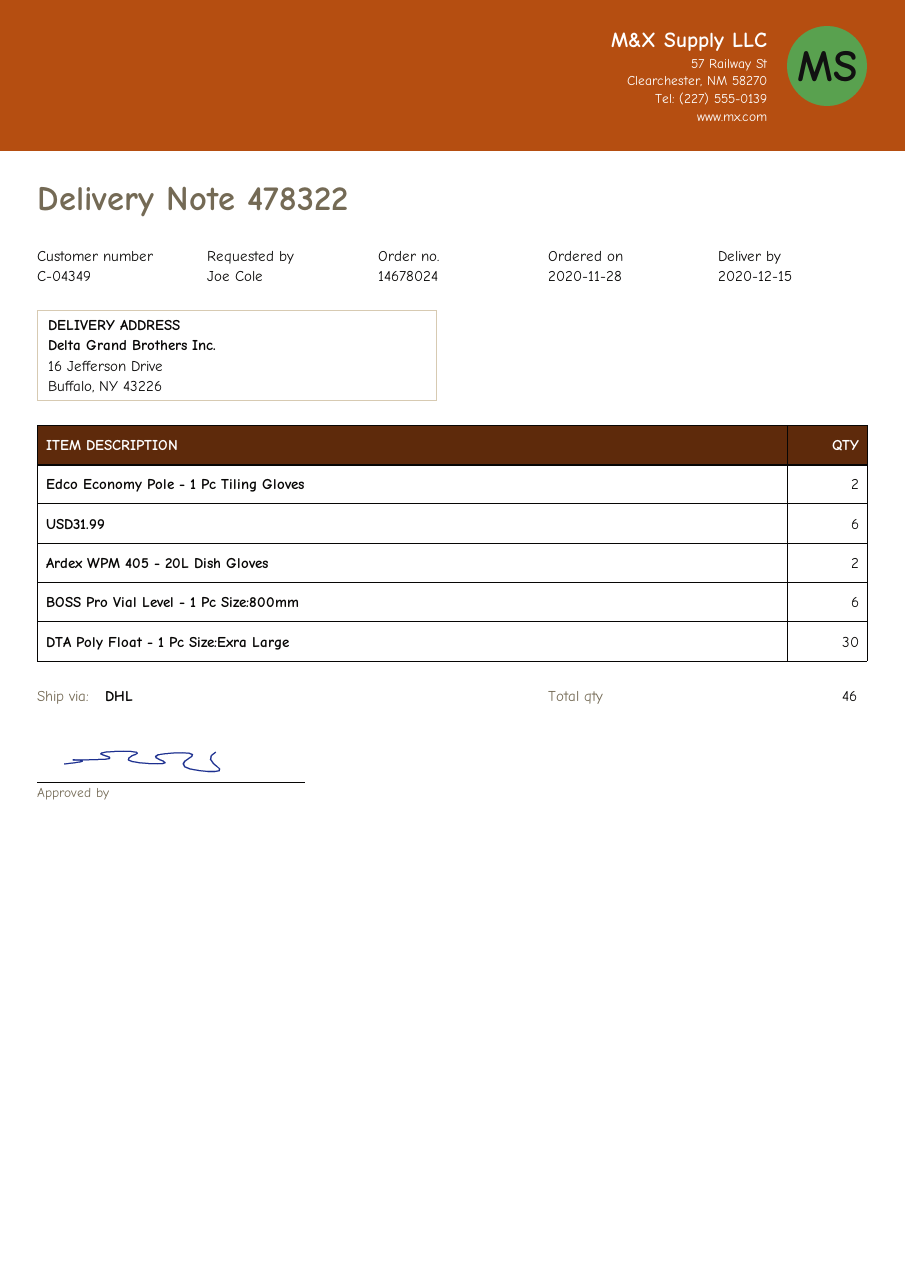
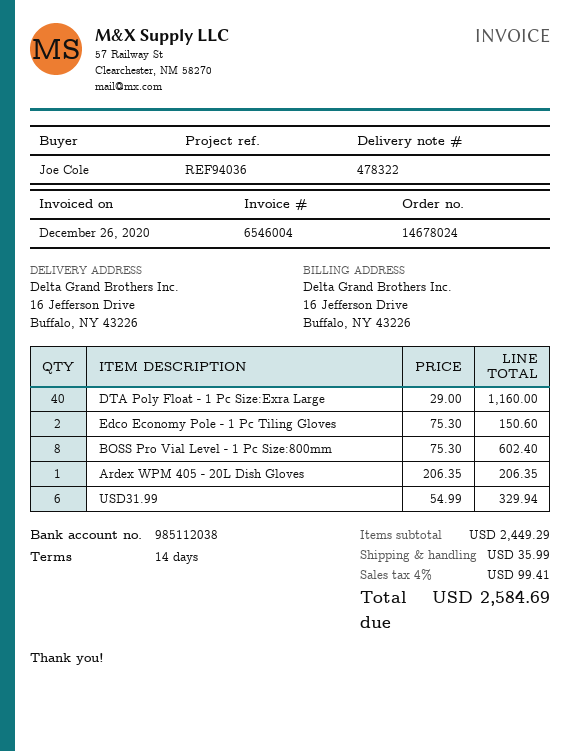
Ardex WPM 405 - 20L Dish Gloves: 2 -> 1
BOSS Pro Vial Level - 1 Pc Size:800mm: 6 -> 8
DTA Poly Float - 1 Pc Size:Exra Large: 30 -> 40

